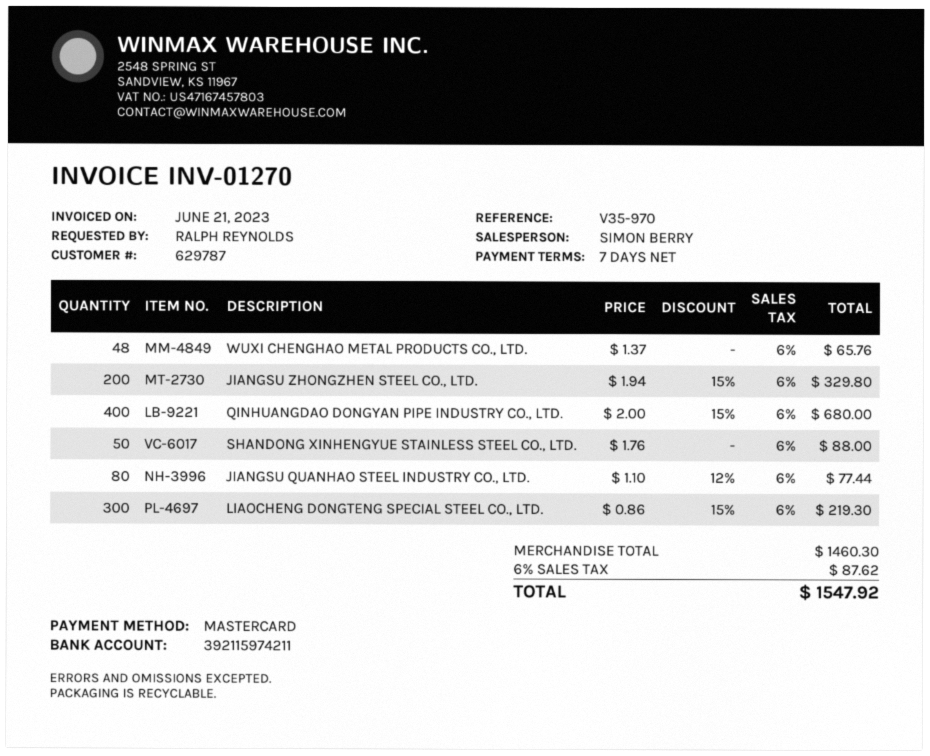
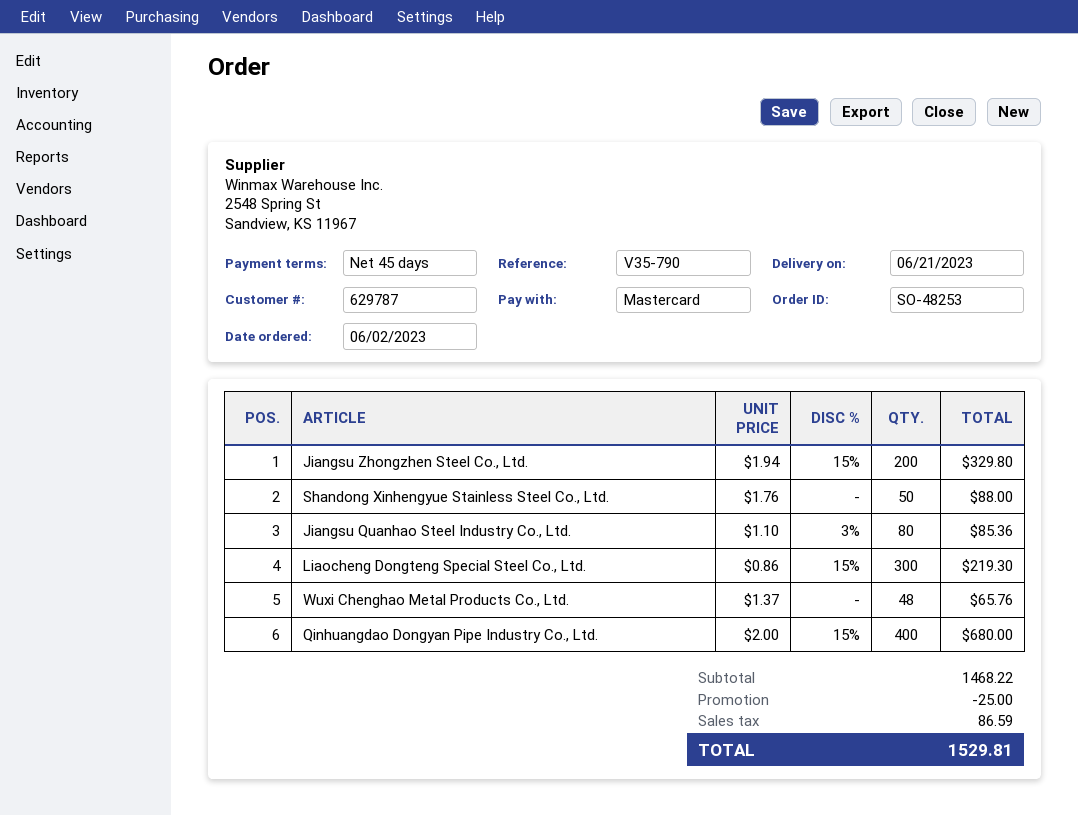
payment terms: 7 days -> 45 days
reference: V35-970 -> V35-790
JIANGSU QUANHAO STEEL INDUSTRY CO., LTD.: 80 x 1.10 - 12% = 77.44 -> 80 x 1.10 - 3% = 85.36
subtotal: 1460.30 -> 1468.22
discount: none -> 25.00
tax: 87.62 -> 86.59
total: 1547.92 -> 1529.81

